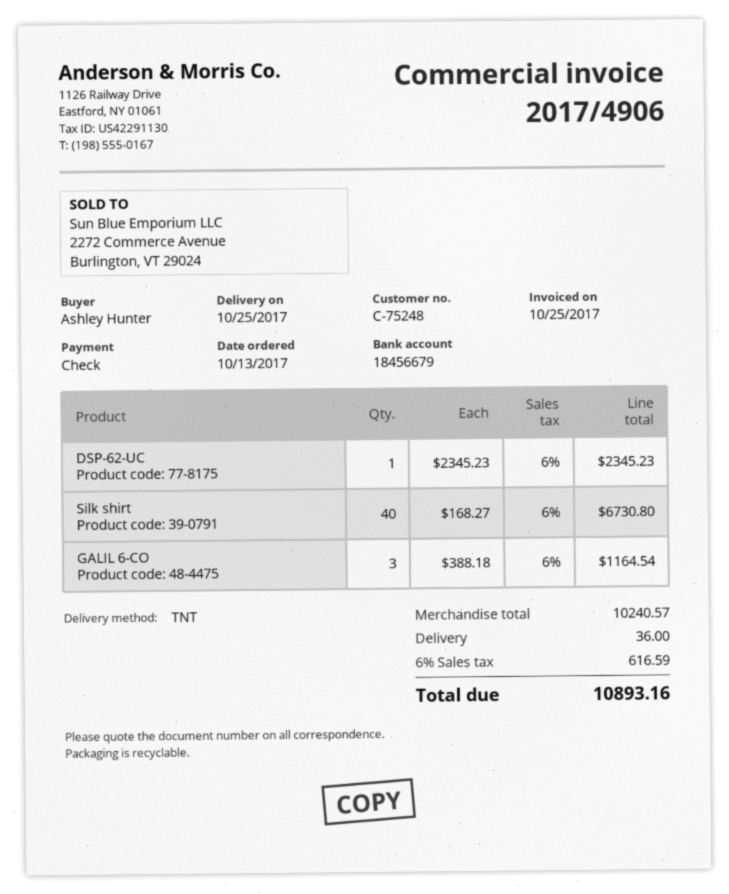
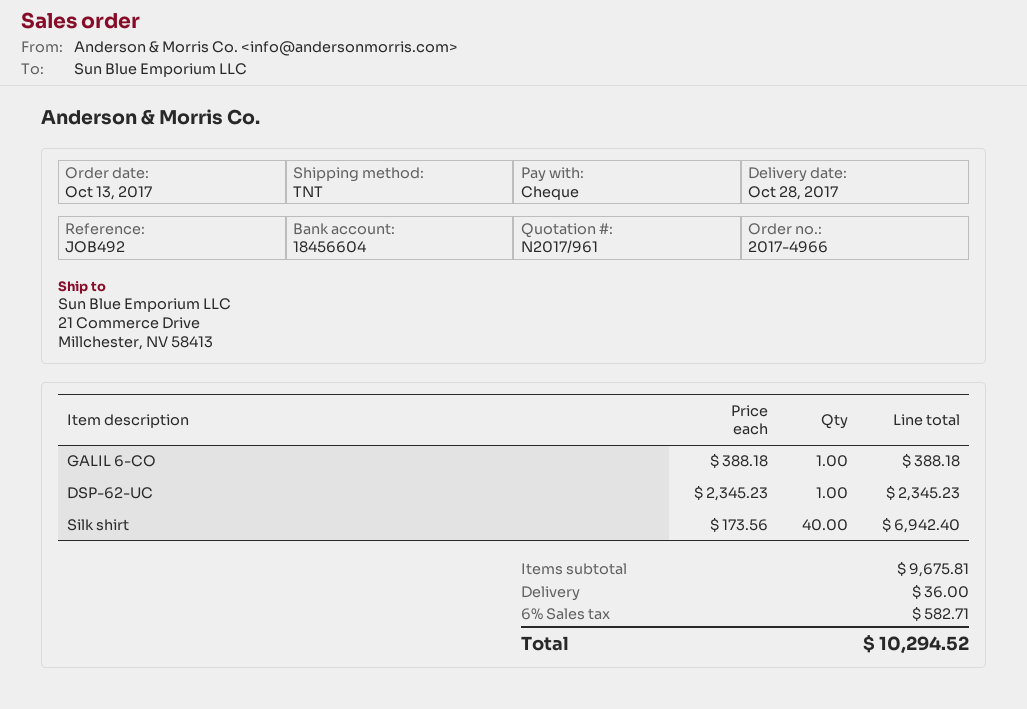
delivery date: 2017-10-25 -> 2017-10-28
bank account: 18456679 -> 18456604
Silk shirt: 40 x 168.27 = 6730.80 -> 40 x 173.56 = 6942.40
GALIL 6-CO: 3 x 388.18 = 1164.54 -> 1 x 388.18 = 388.18
subtotal: 10240.57 -> 9675.81
tax: 6% = 616.59 -> 6% = 582.71
total: 10893.16 -> 10294.52

